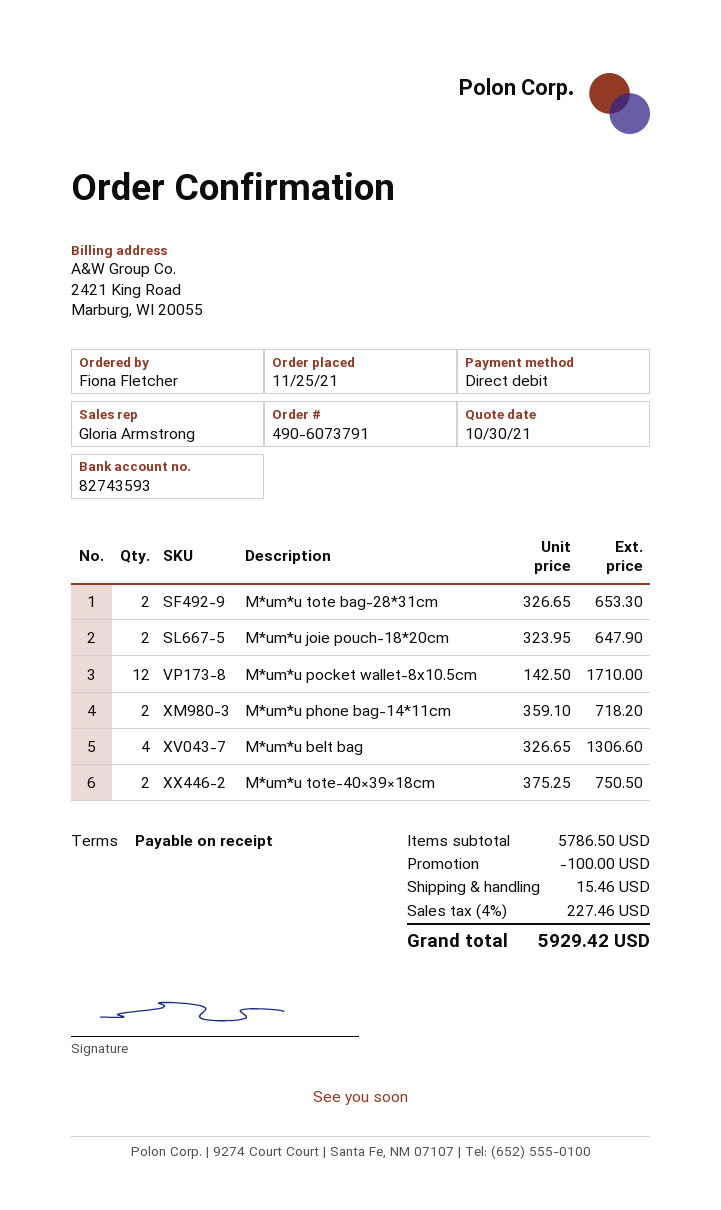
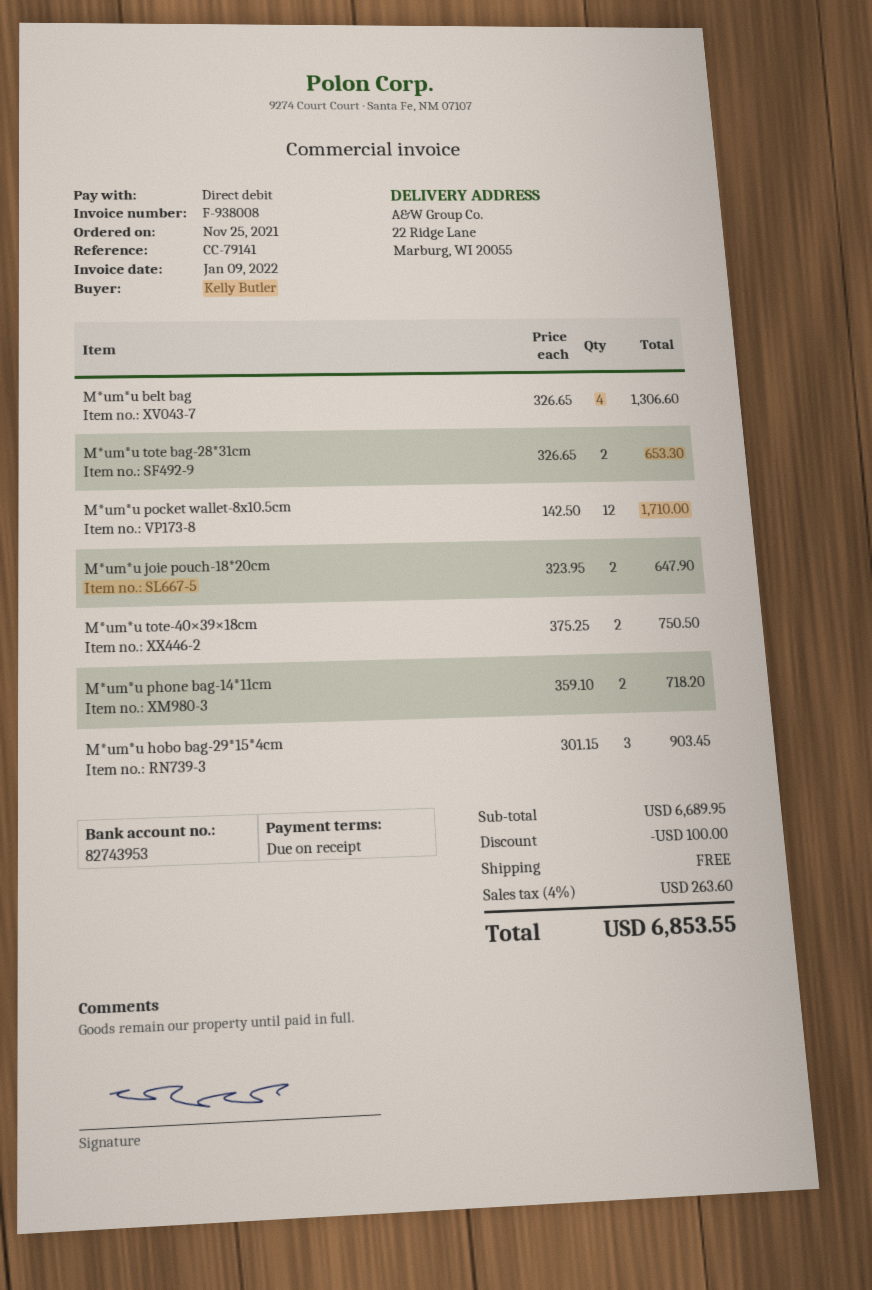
ordered by: Fiona Fletcher -> Kelly Butler
bank account: 82743593 -> 82743953
M*um*u hobo bag-29*15*4cm: none -> 3 x 301.15 = 903.45
subtotal: 5786.50 -> 6689.95
shipping: 15.46 -> 0.00
tax: 4% = 227.46 -> 4% = 263.60
total: 5929.42 -> 6853.55

